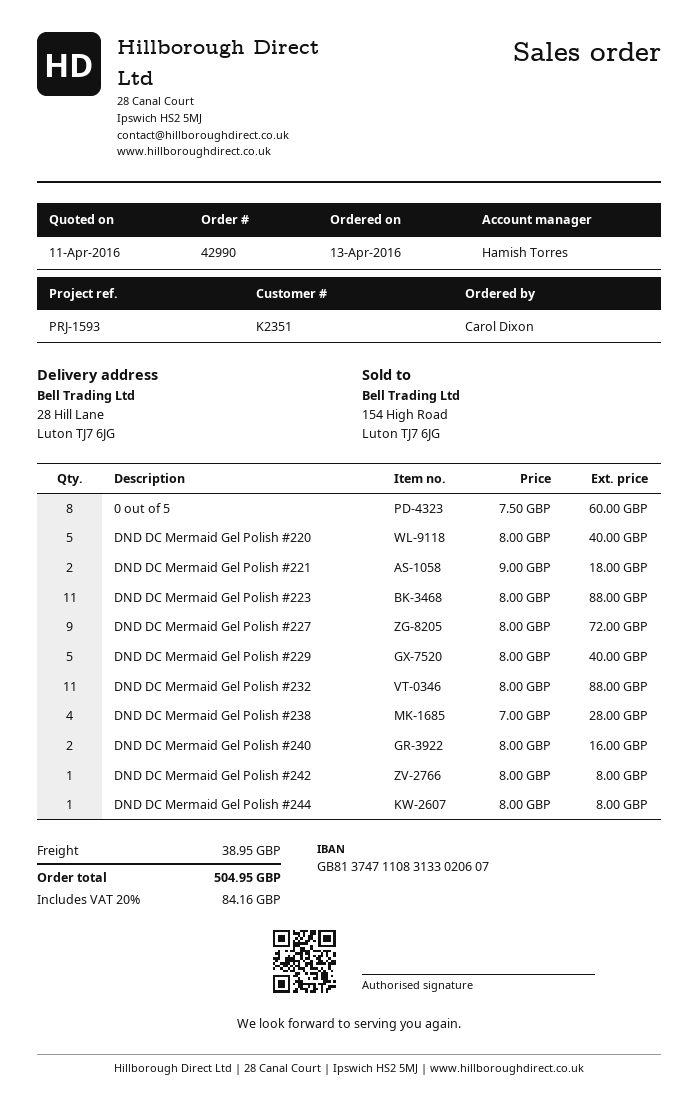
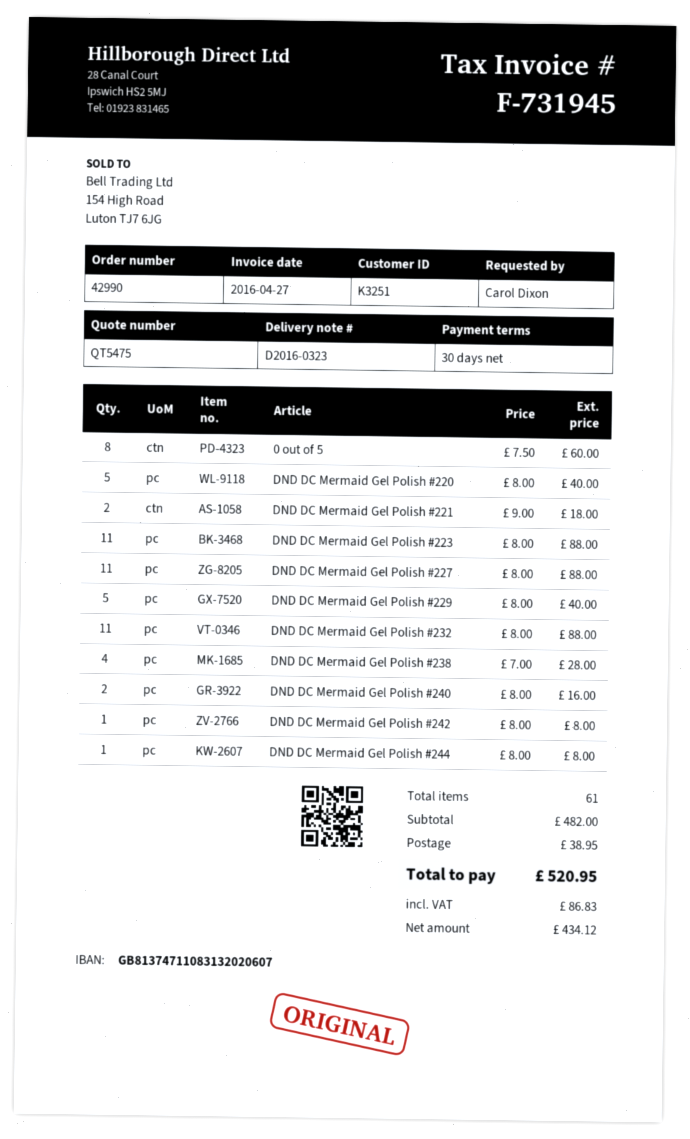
customer number: K2351 -> K3251
bank account: GB81374711083133020607 -> GB81374711083132020607
DND DC Mermaid Gel Polish #227: 9 x 8.00 = 72.00 -> 11 x 8.00 = 88.00
tax: 84.16 -> 86.83
total: 504.95 -> 520.95

